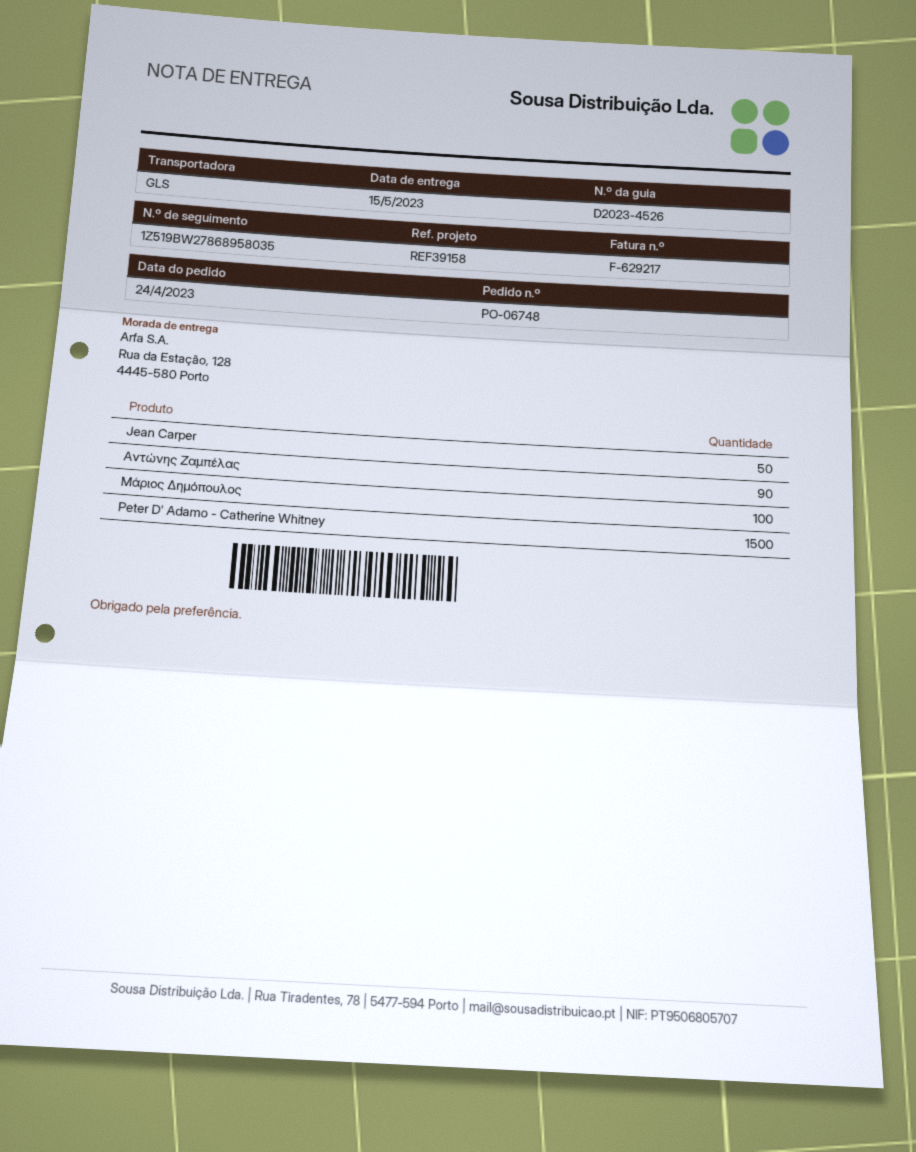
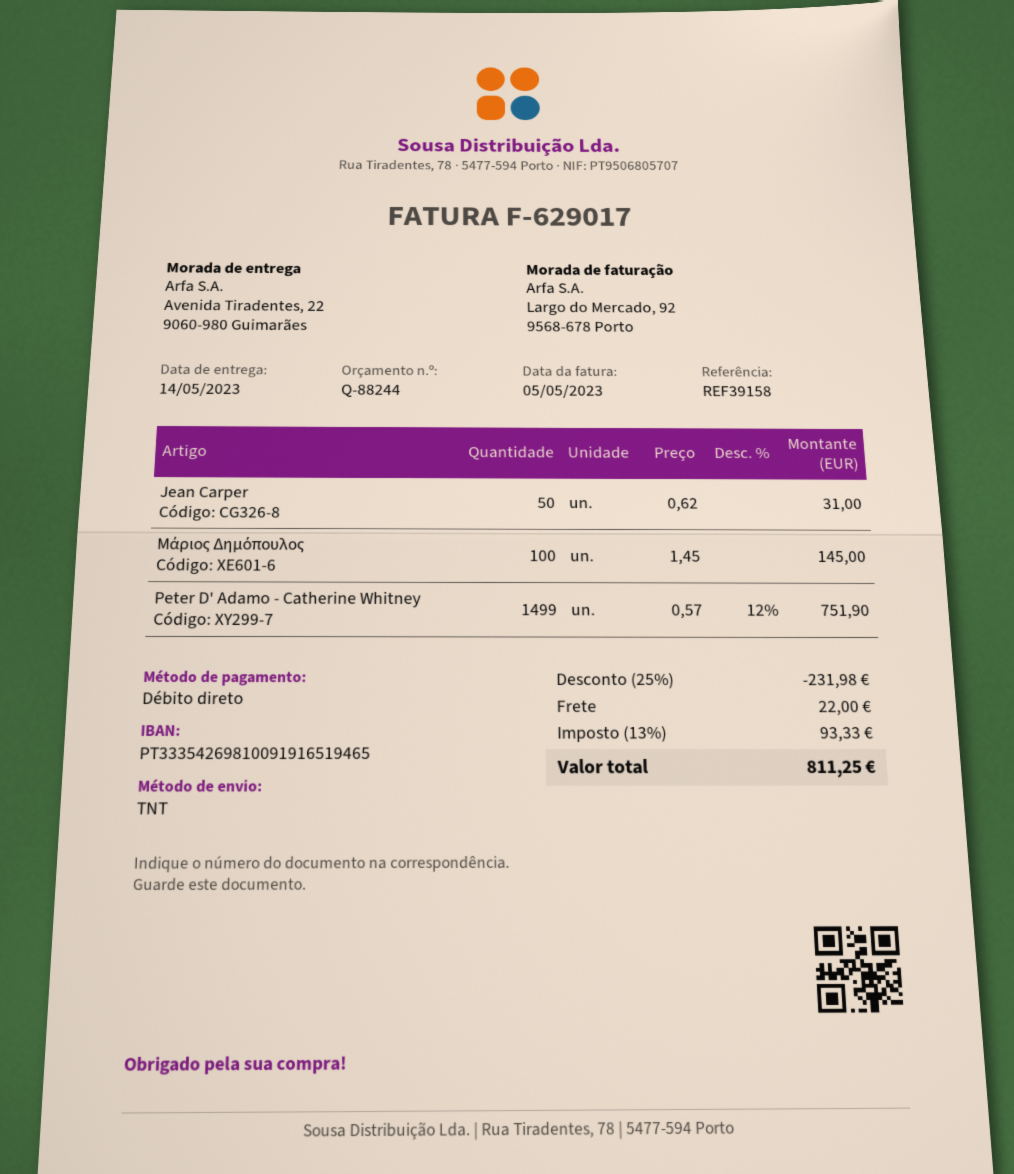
delivery date: 2023-05-15 -> 2023-05-14
invoice number: F-629217 -> F-629017
shipping method: GLS -> TNT
ship to: Rua da Estação, 128, 4445-580 Porto -> Avenida Tiradentes, 22, 9060-980 Guimarães
Αντώνης Ζαμπέλας: 90 -> none
Peter D' Adamo - Catherine Whitney: 1500 -> 1499

